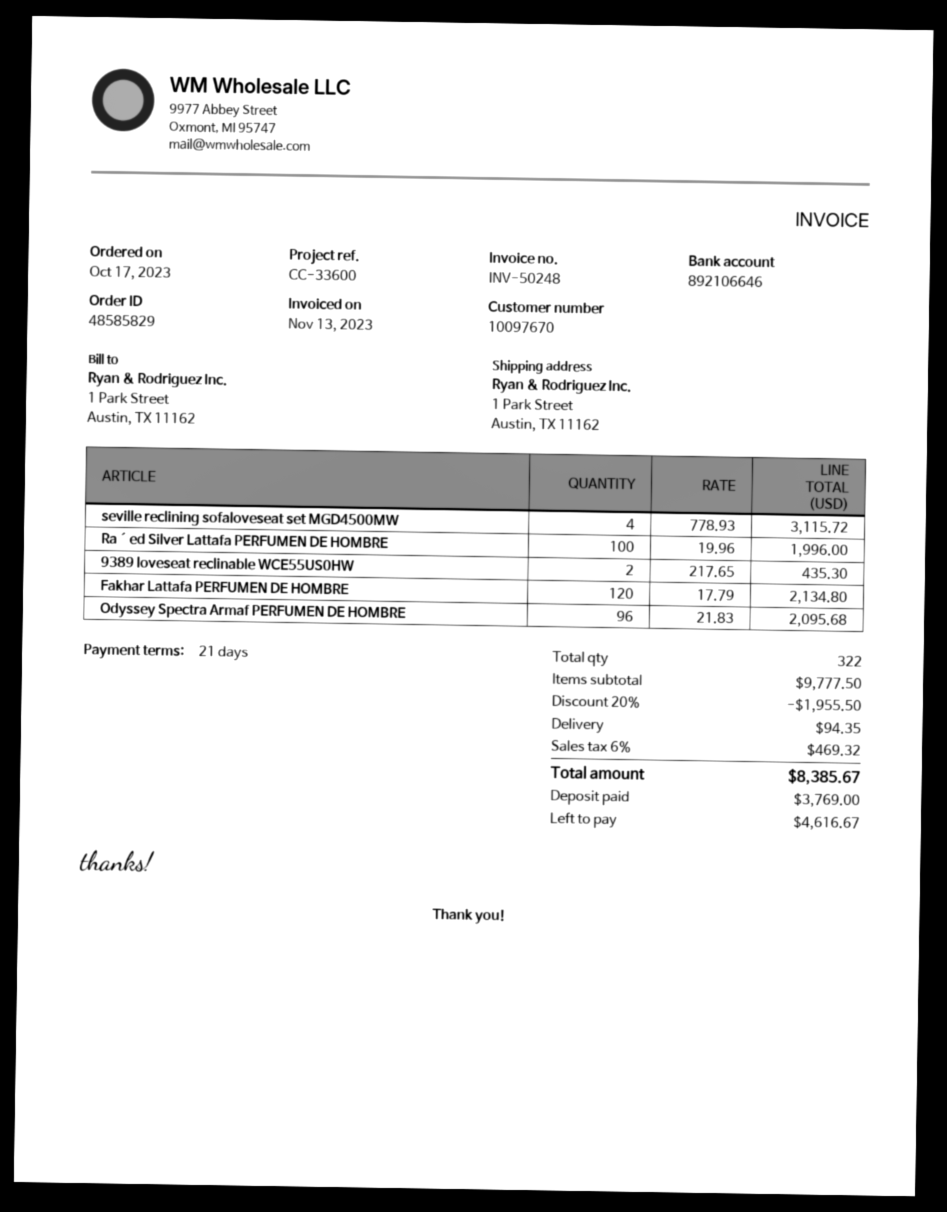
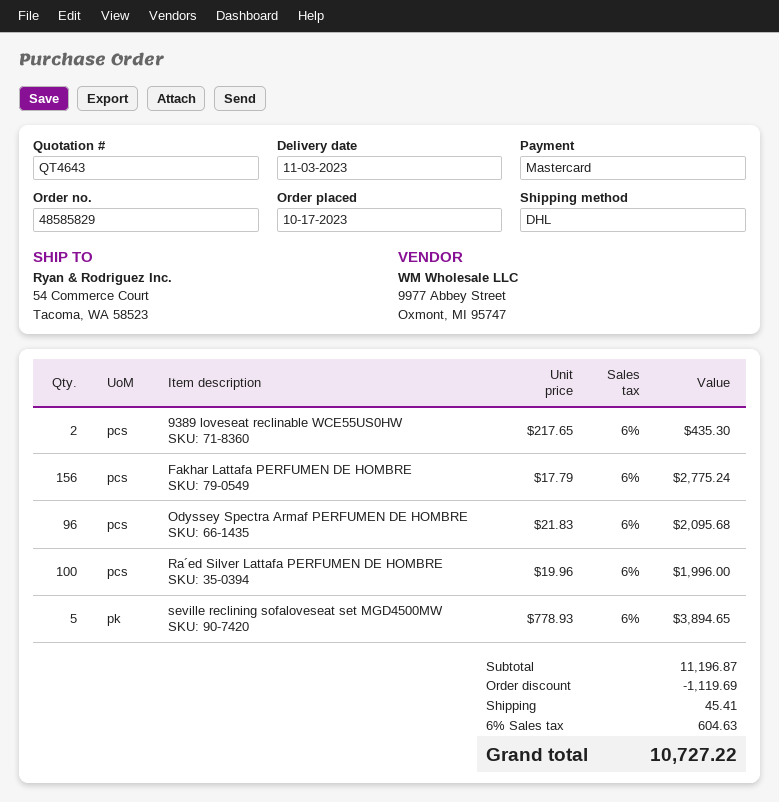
ship to: 1 Park Street, Austin, TX 11162 -> 54 Commerce Court, Tacoma, WA 58523
seville reclining sofaloveseat set MGD4500MW: 4 x 778.93 = 3115.72 -> 5 x 778.93 = 3894.65
Fakhar Lattafa PERFUMEN DE HOMBRE: 120 x 17.79 = 2134.80 -> 156 x 17.79 = 2775.24
subtotal: 9777.50 -> 11196.87
discount: 1955.50 -> 1119.69
shipping: 94.35 -> 45.41
tax: 6% = 469.32 -> 6% = 604.63
total: 8385.67 -> 10727.22

